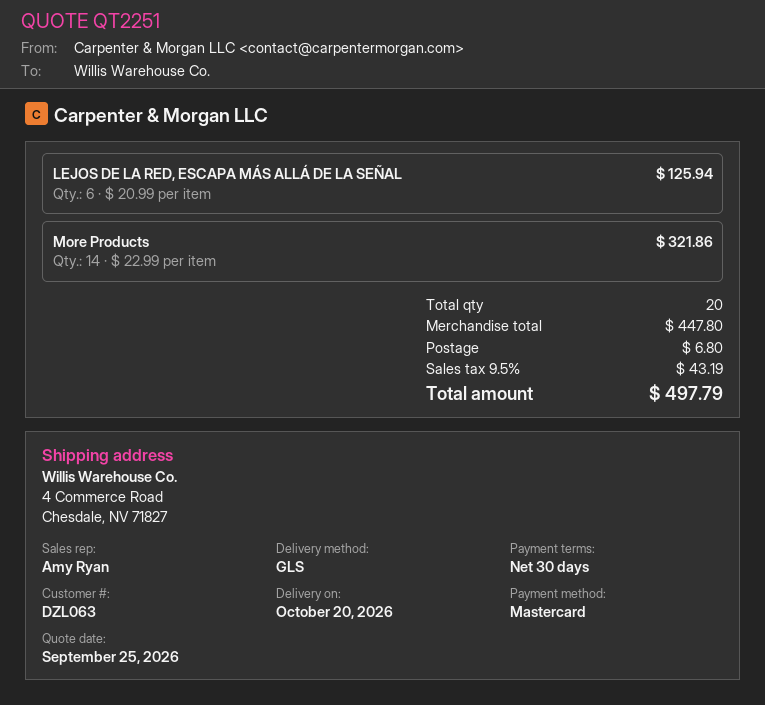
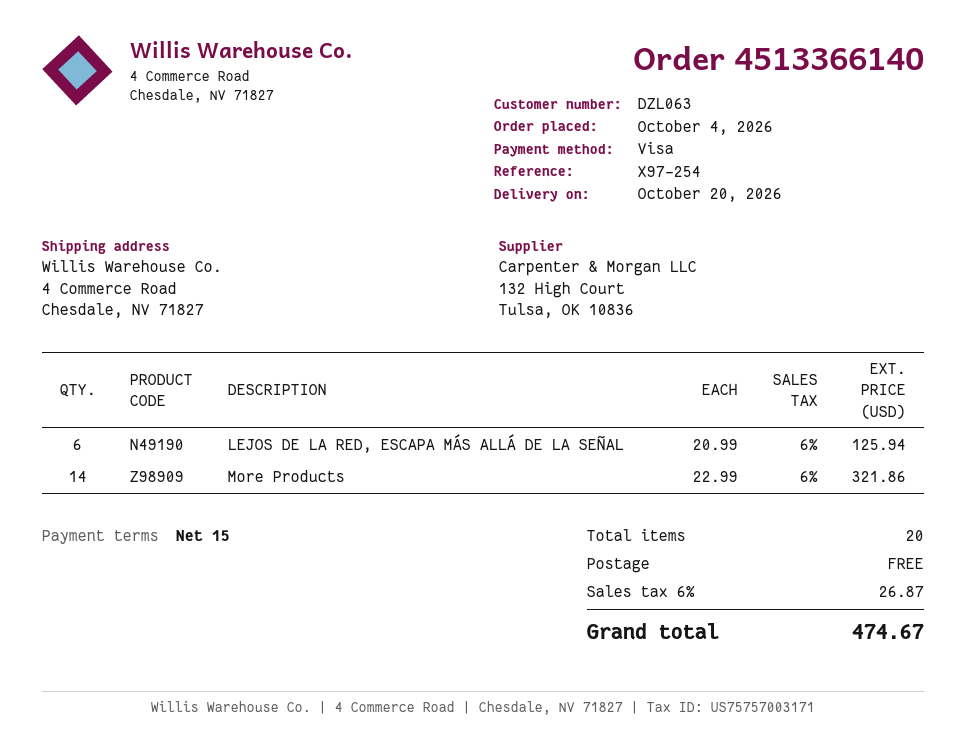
payment terms: 30 days -> 15 days
payment method: Mastercard -> Visa
shipping: 6.80 -> 0.00
tax: 9.5% = 43.19 -> 6% = 26.87
total: 497.79 -> 474.67

